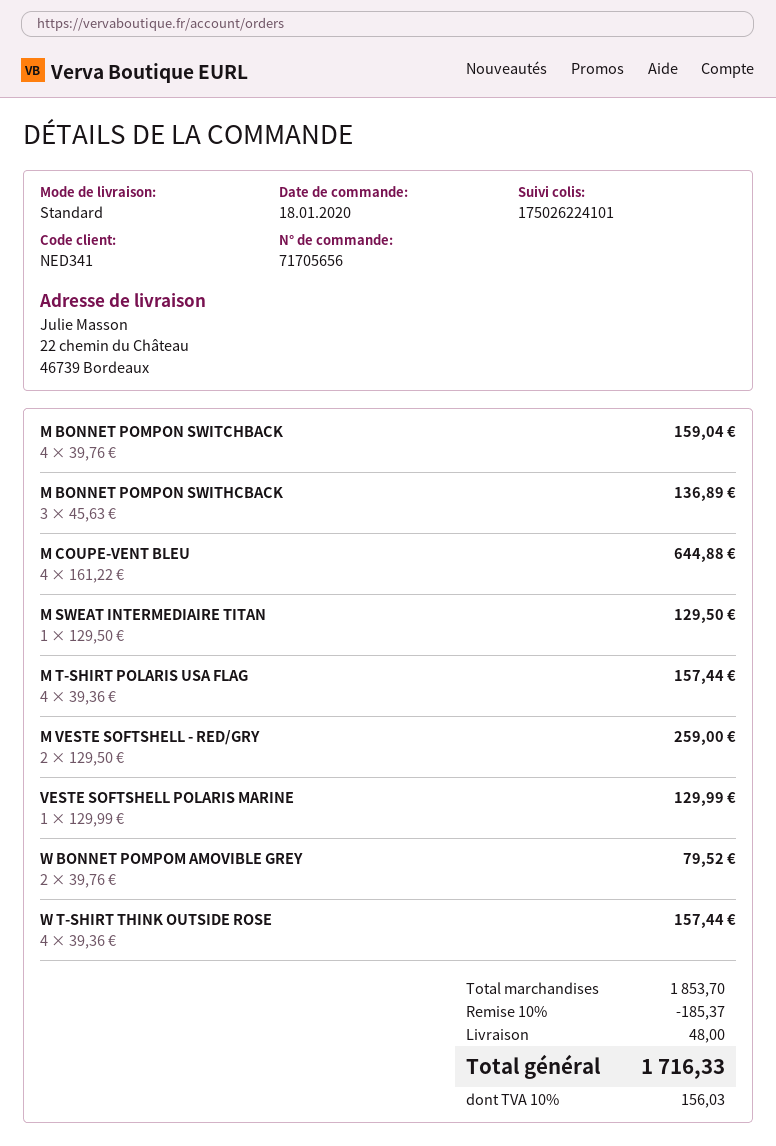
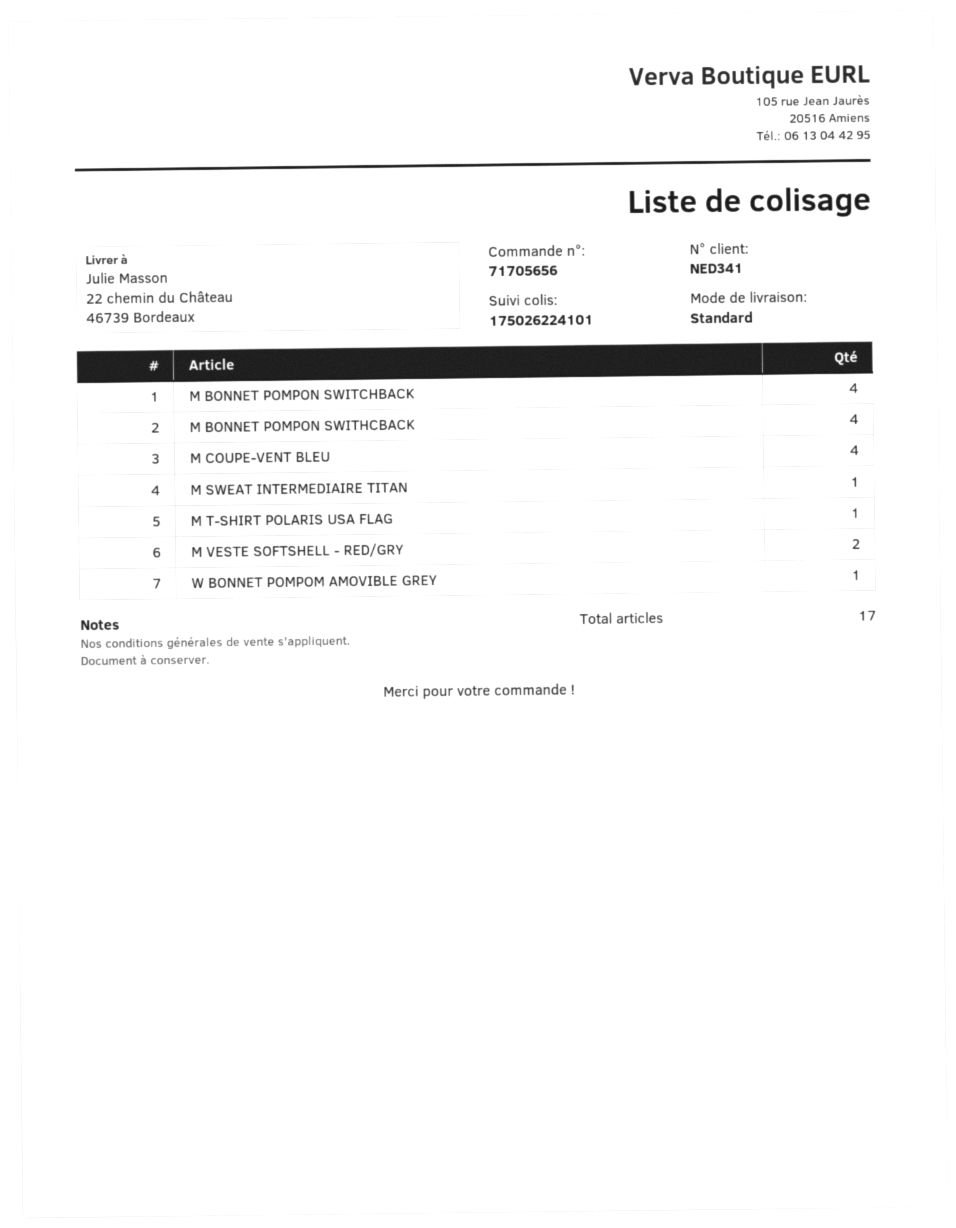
M BONNET POMPON SWITHCBACK: 3 -> 4
M T-SHIRT POLARIS USA FLAG: 4 -> 1
VESTE SOFTSHELL POLARIS MARINE: 1 -> none
W BONNET POMPOM AMOVIBLE GREY: 2 -> 1
W T-SHIRT THINK OUTSIDE ROSE: 4 -> none

